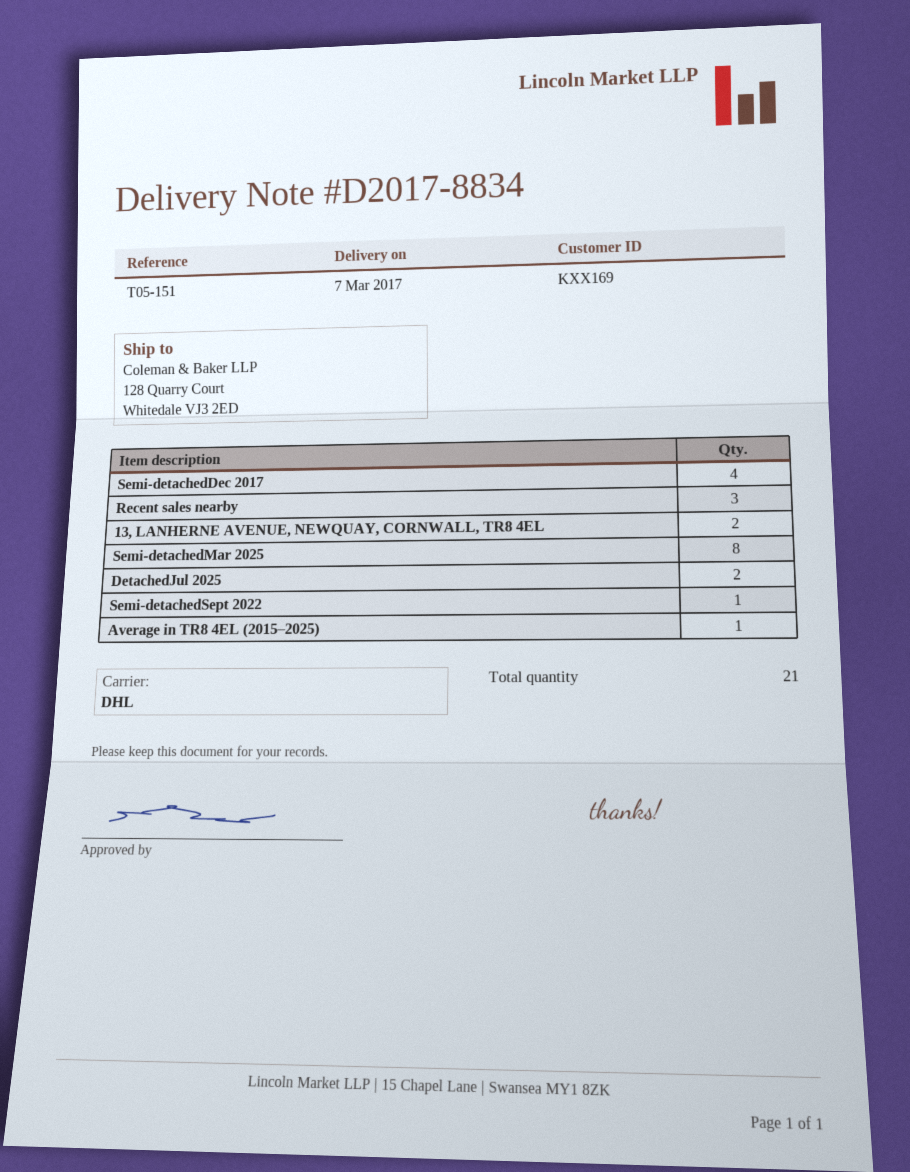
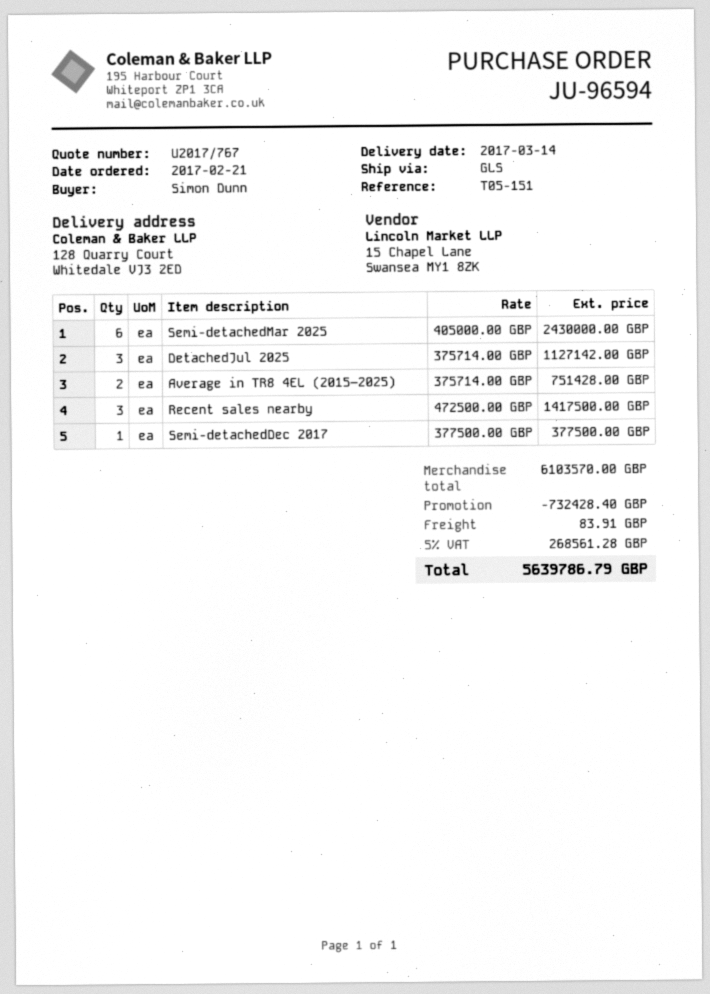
delivery date: 2017-03-07 -> 2017-03-14
shipping method: DHL -> GLS
Semi-detachedDec 2017: 4 -> 1
13, LANHERNE AVENUE, NEWQUAY, CORNWALL, TR8 4EL: 2 -> none
Semi-detachedMar 2025: 8 -> 6
DetachedJul 2025: 2 -> 3
Semi-detachedSept 2022: 1 -> none
Average in TR8 4EL (2015–2025): 1 -> 2

